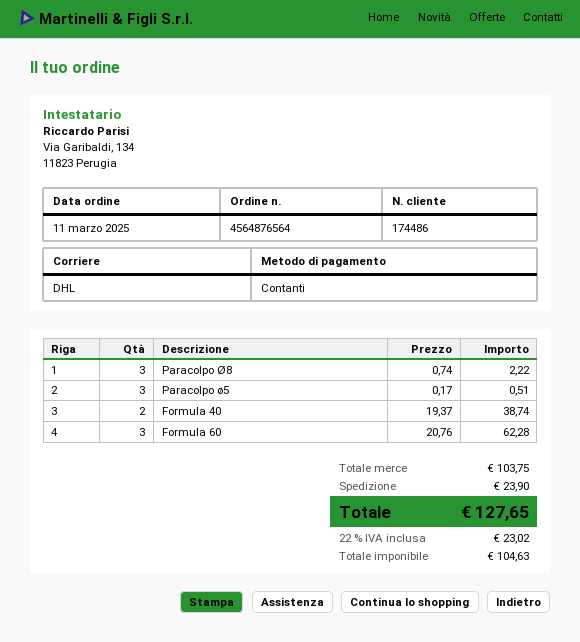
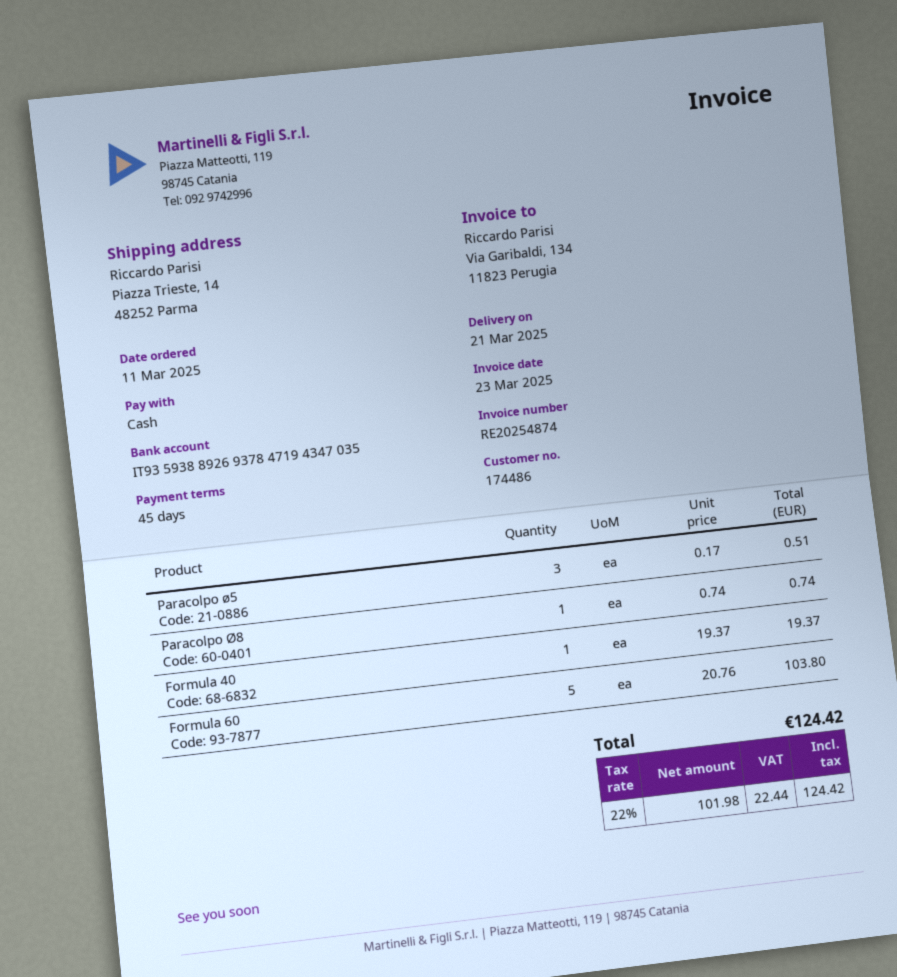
Paracolpo Ø8: 3 x 0.74 = 2.22 -> 1 x 0.74 = 0.74
Formula 40: 2 x 19.37 = 38.74 -> 1 x 19.37 = 19.37
Formula 60: 3 x 20.76 = 62.28 -> 5 x 20.76 = 103.80
shipping: 23.90 -> none
net: 104.63 -> 101.98
tax: 22% = 23.02 -> 22% = 22.44
total: 127.65 -> 124.42

